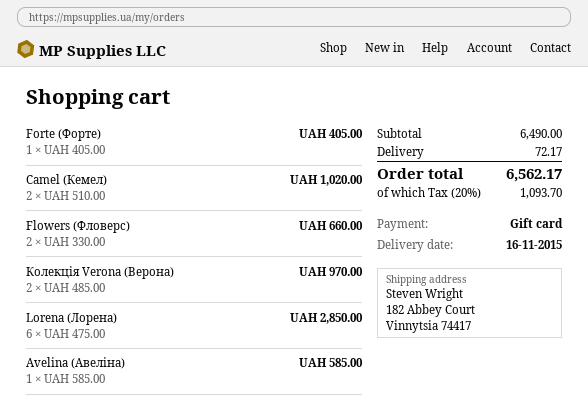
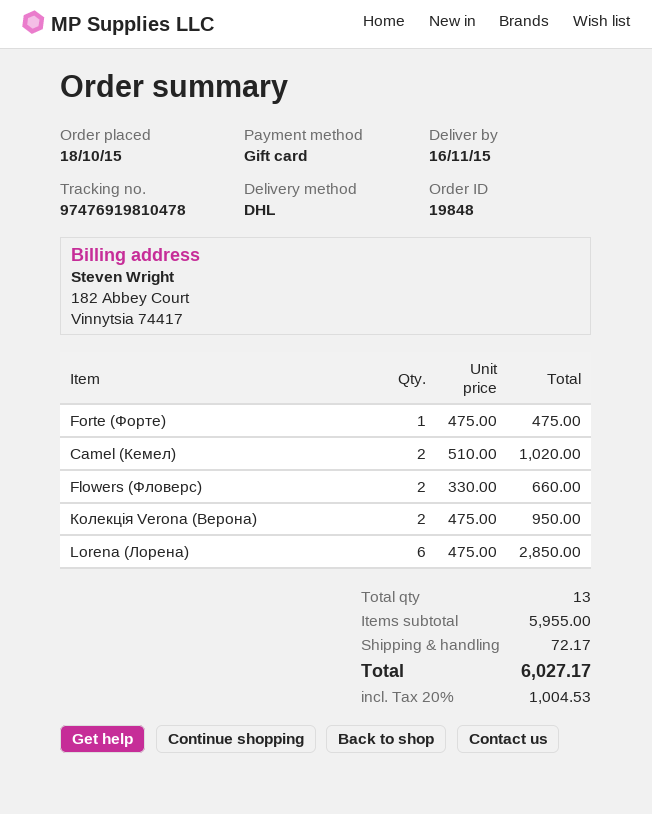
Forte (Форте): 1 x 405.00 = 405.00 -> 1 x 475.00 = 475.00
Колекція Verona (Верона): 2 x 485.00 = 970.00 -> 2 x 475.00 = 950.00
Avelina (Авеліна): 1 x 585.00 = 585.00 -> none
subtotal: 6490.00 -> 5955.00
tax: 20% = 1093.70 -> 20% = 1004.53
total: 6562.17 -> 6027.17

